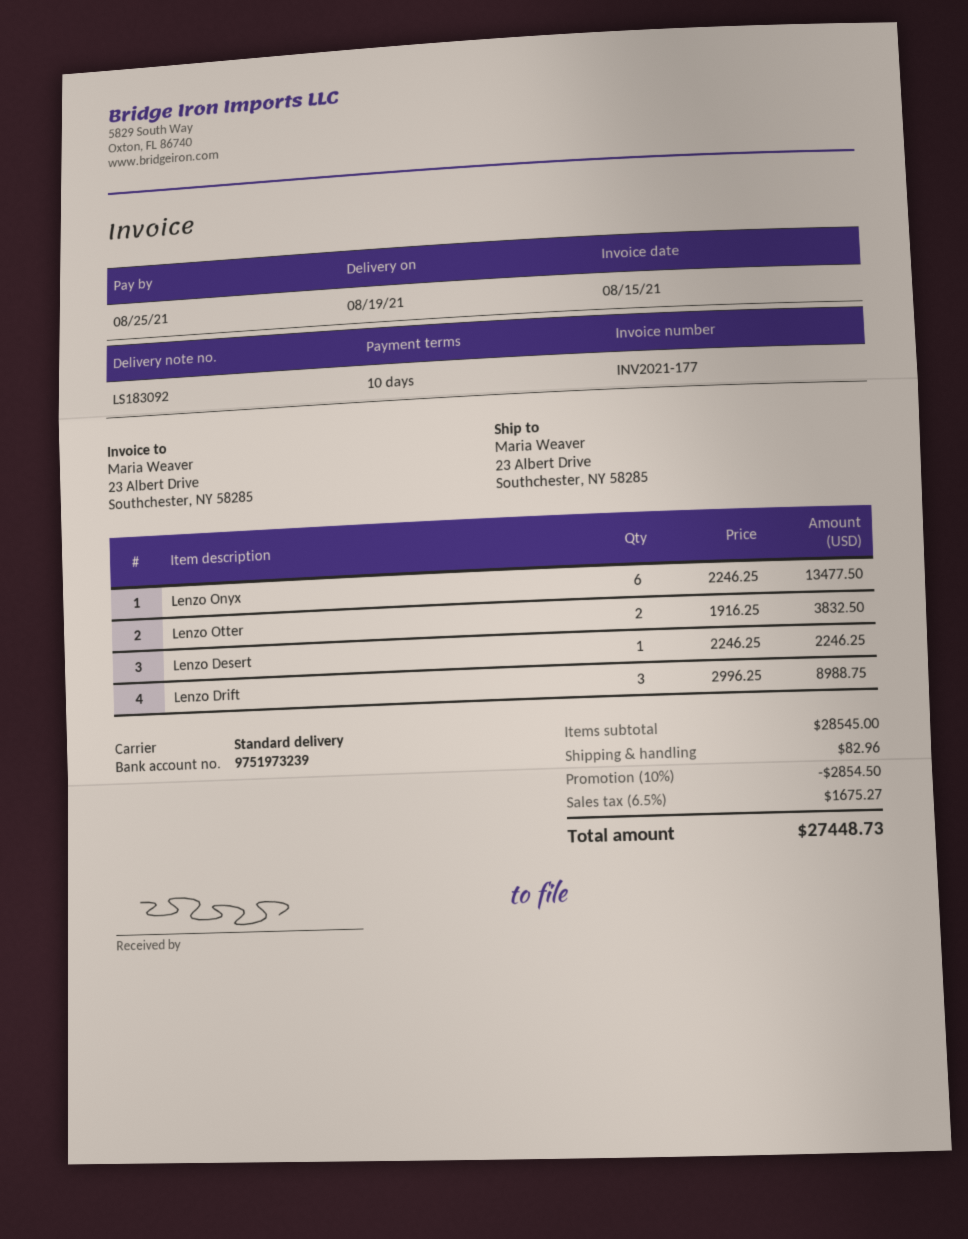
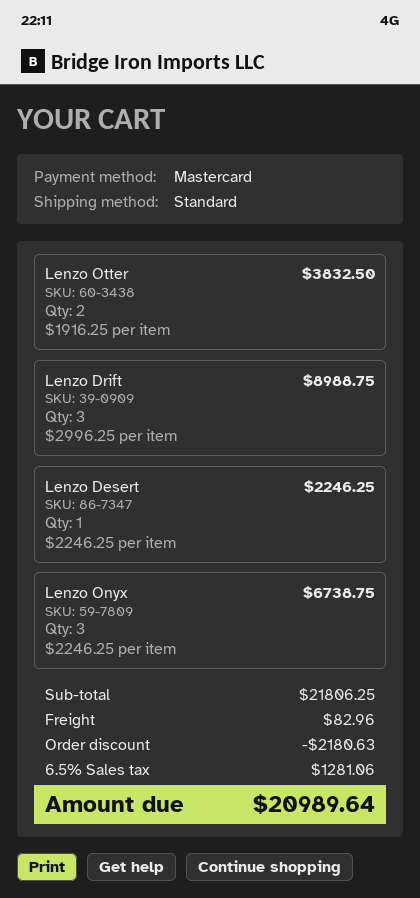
Lenzo Onyx: 6 x 2246.25 = 13477.50 -> 3 x 2246.25 = 6738.75
subtotal: 28545.00 -> 21806.25
discount: 2854.50 -> 2180.63
tax: 6.5% = 1675.27 -> 6.5% = 1281.06
total: 27448.73 -> 20989.64

